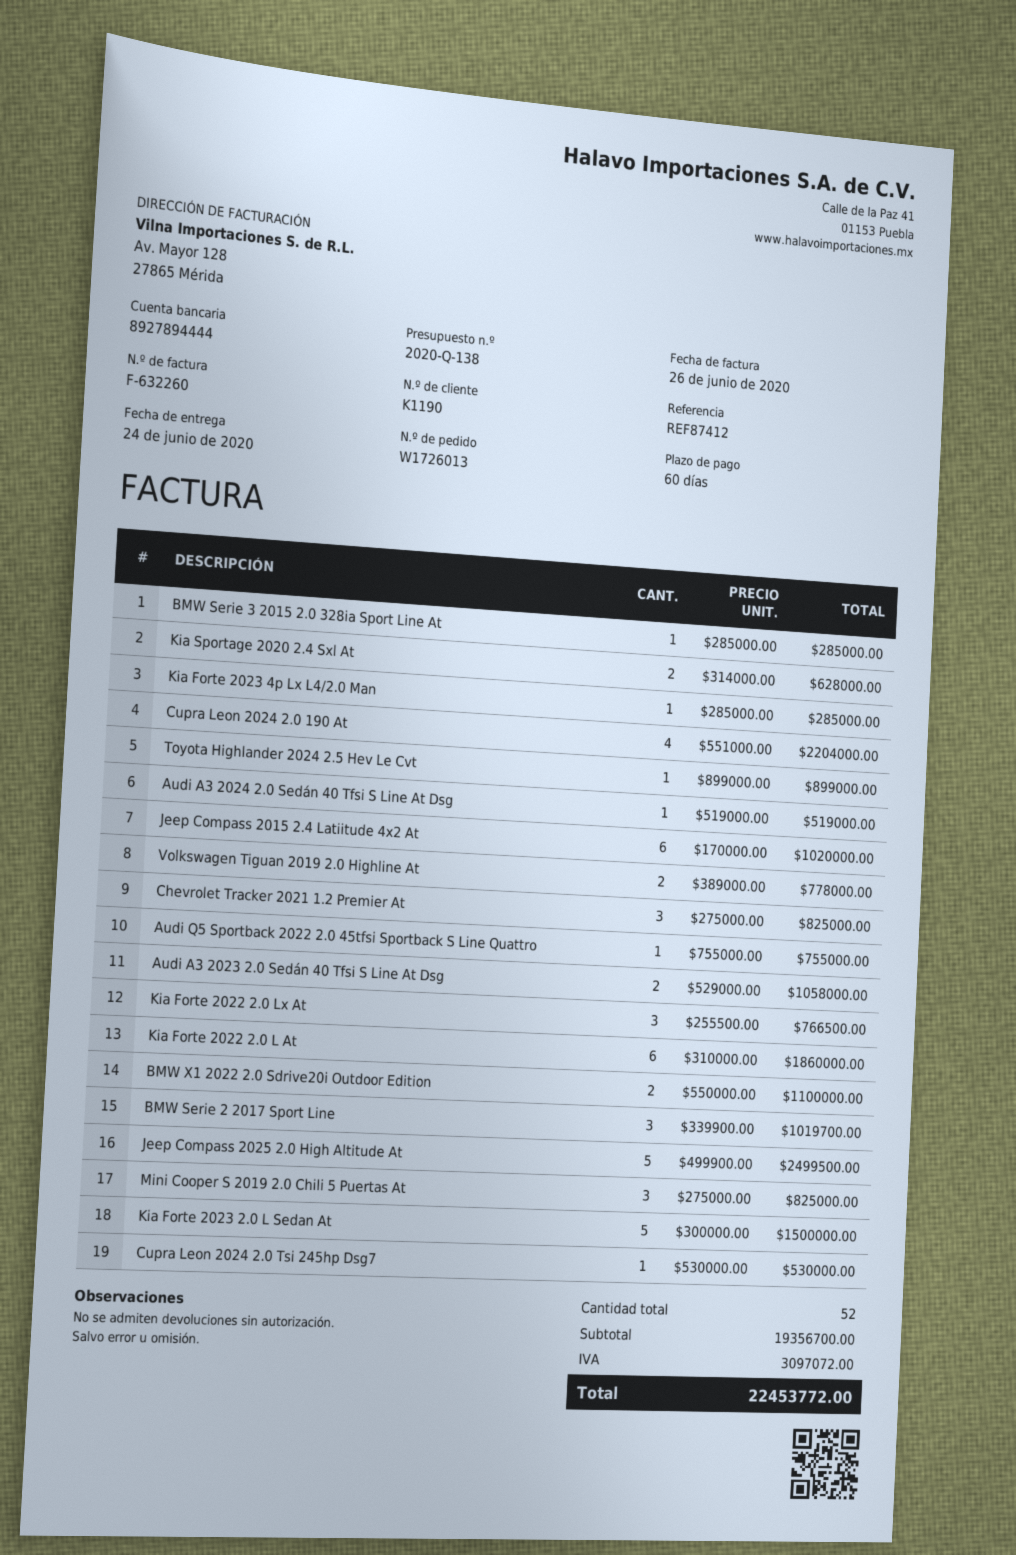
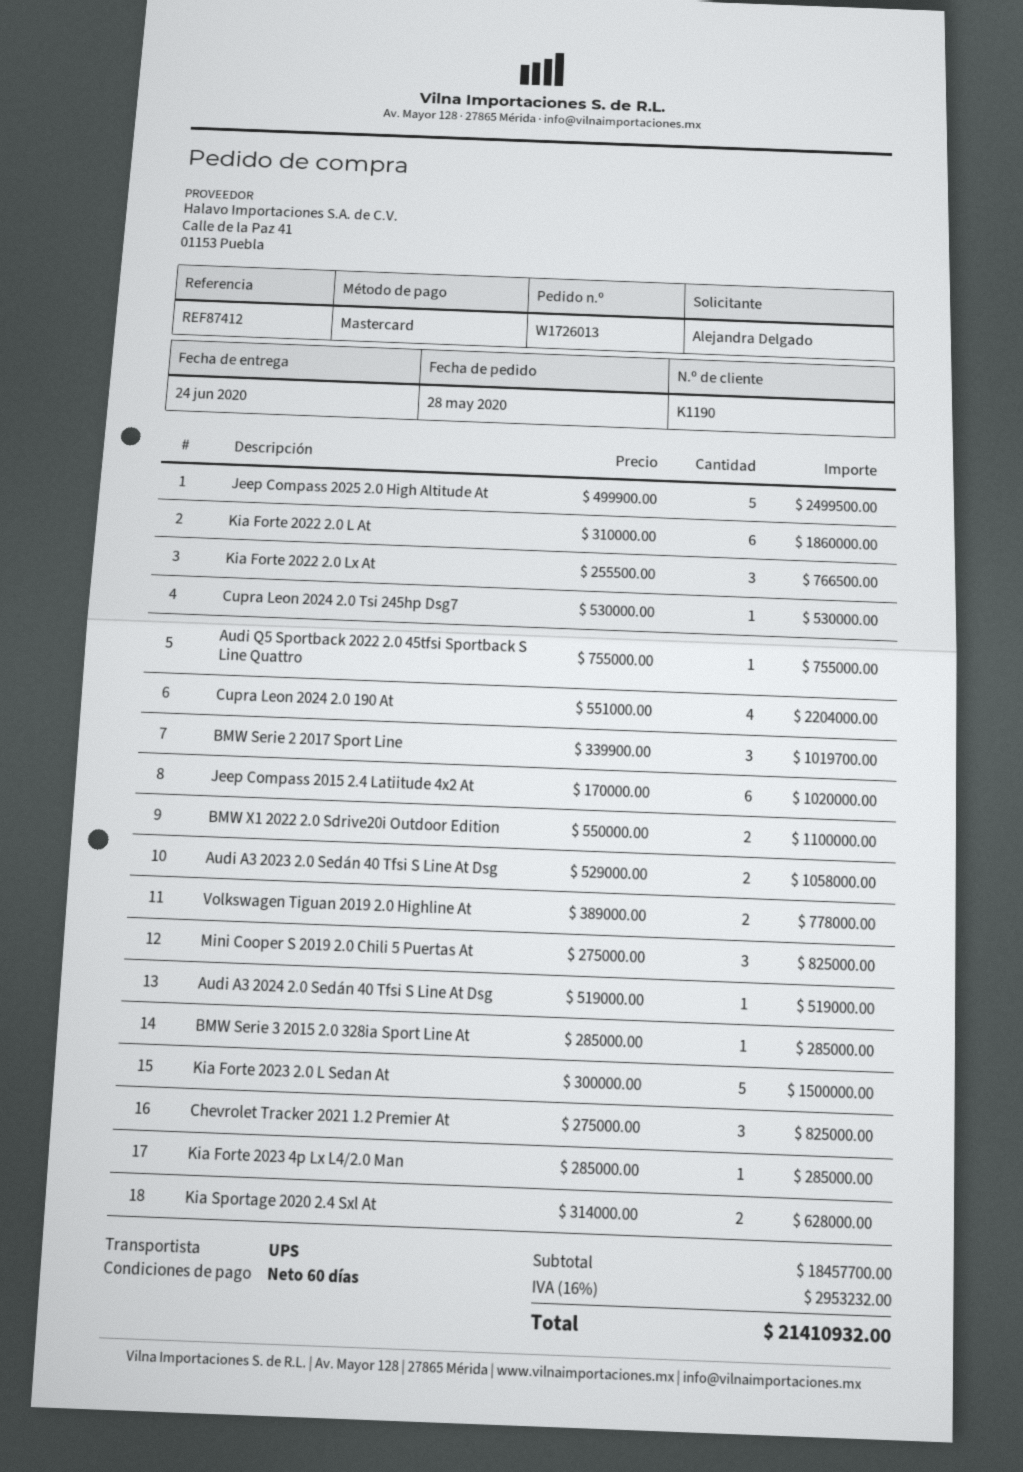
Toyota Highlander 2024 2.5 Hev Le Cvt: 1 x 899000.00 = 899000.00 -> none
subtotal: 19356700.00 -> 18457700.00
tax: 3097072.00 -> 2953232.00
total: 22453772.00 -> 21410932.00

